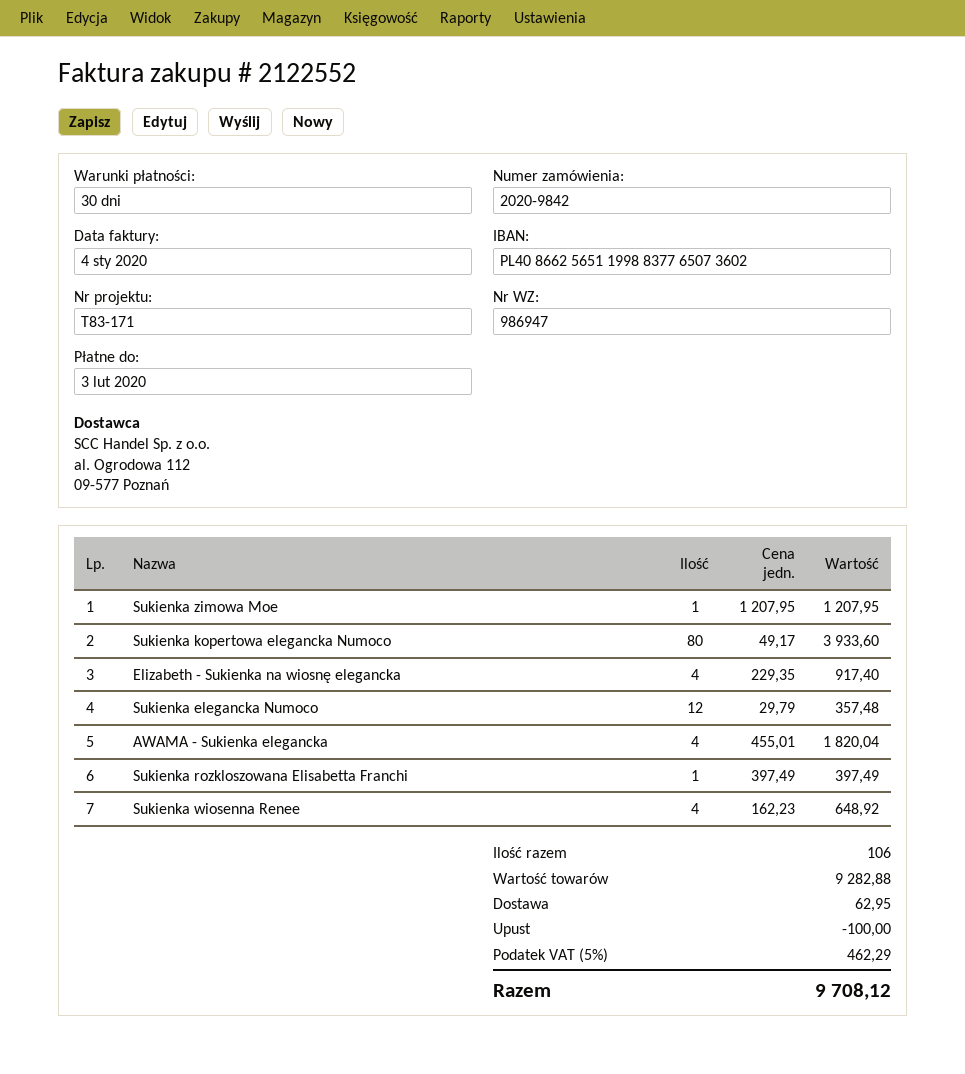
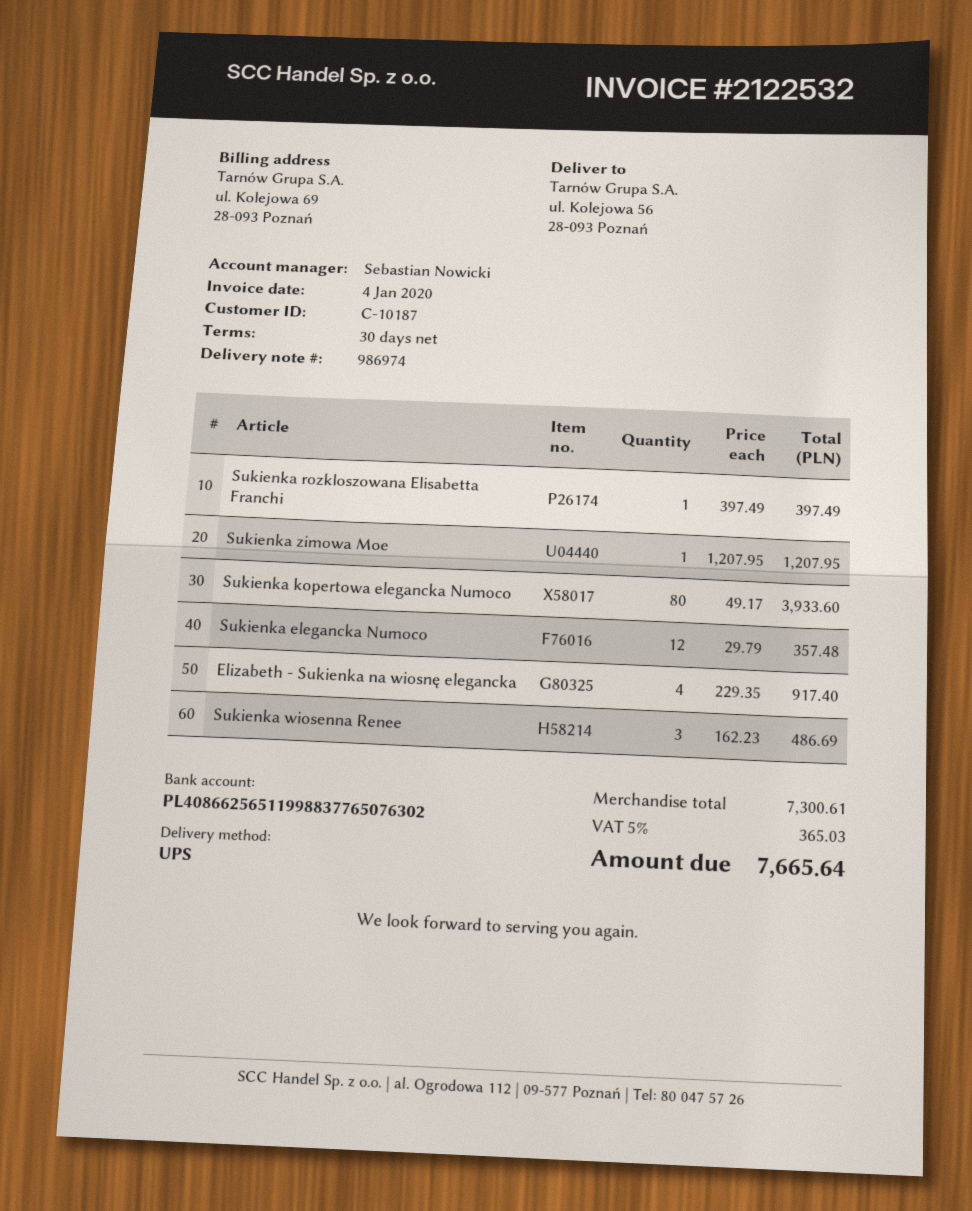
delivery note number: 986947 -> 986974
invoice number: 2122552 -> 2122532
bank account: PL40866256511998837765073602 -> PL40866256511998837765076302
AWAMA - Sukienka elegancka: 4 x 455.01 = 1820.04 -> none
Sukienka wiosenna Renee: 4 x 162.23 = 648.92 -> 3 x 162.23 = 486.69
subtotal: 9282.88 -> 7300.61
discount: 100.00 -> none
shipping: 62.95 -> none
tax: 5% = 462.29 -> 5% = 365.03
total: 9708.12 -> 7665.64

